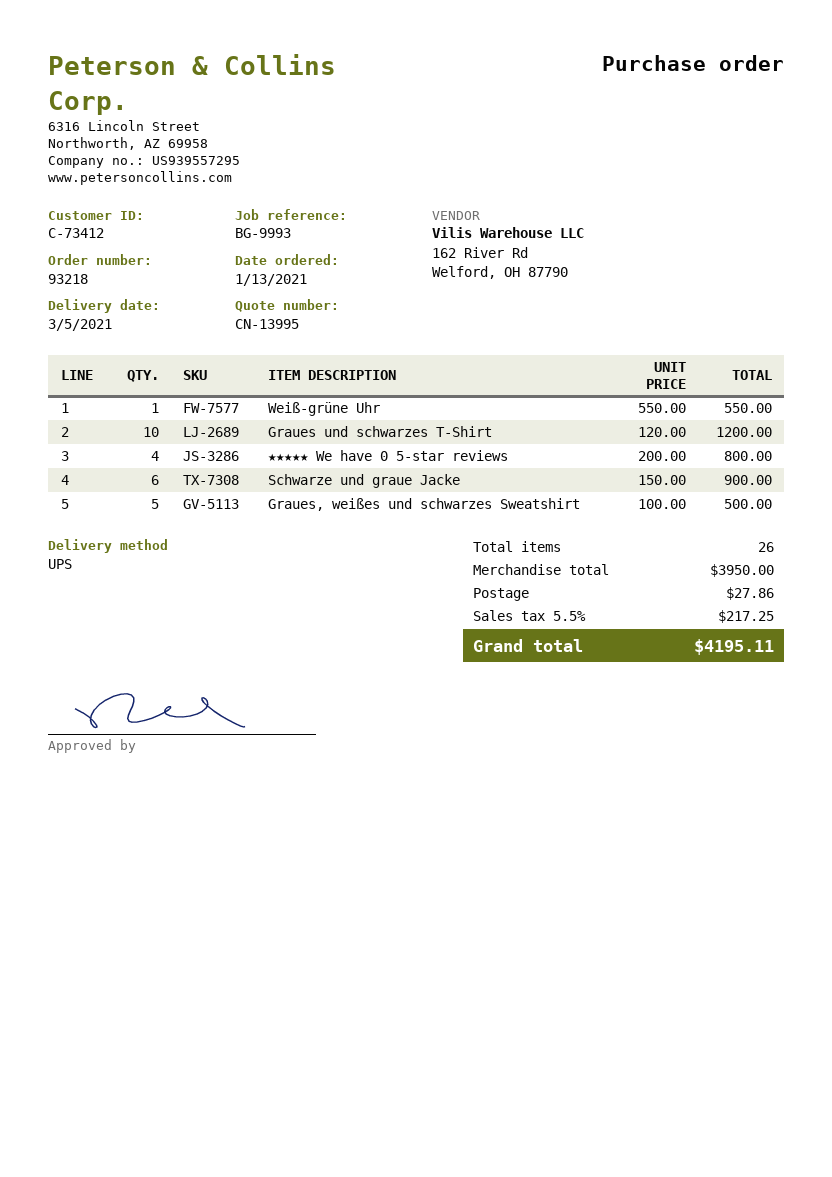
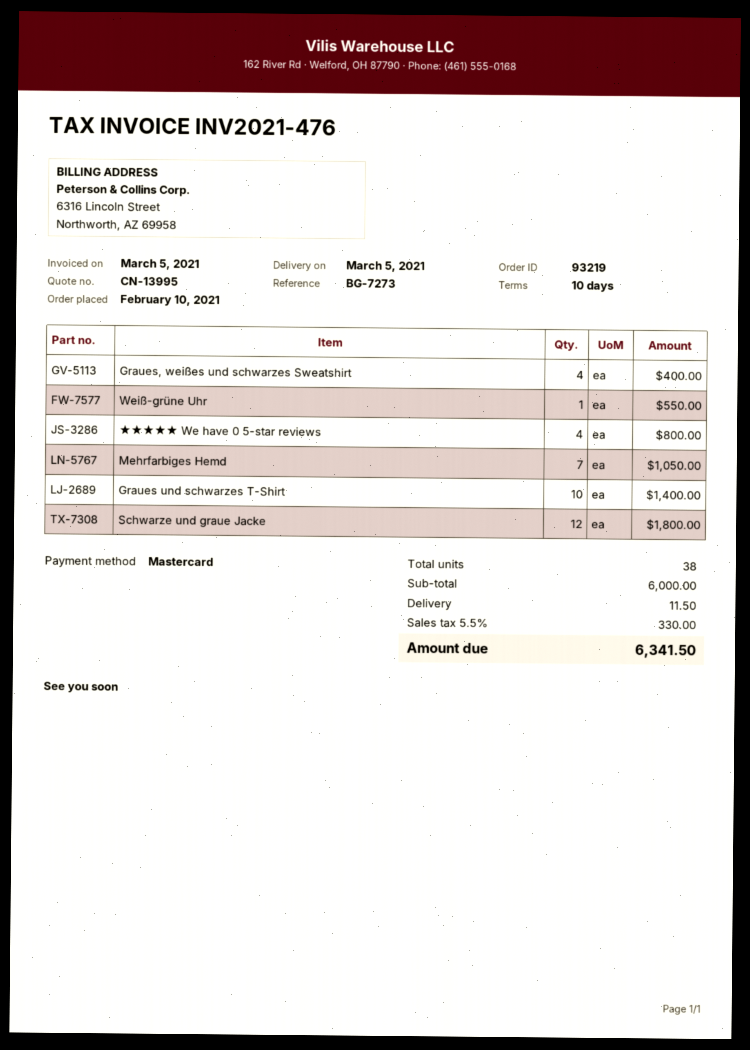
order number: 93218 -> 93219
order date: 2021-01-13 -> 2021-02-10
reference: BG-9993 -> BG-7273
Graues und schwarzes T-Shirt: 10 for 1200.00 -> 10 for 1400.00
Schwarze und graue Jacke: 6 for 900.00 -> 12 for 1800.00
Graues, weißes und schwarzes Sweatshirt: 5 for 500.00 -> 4 for 400.00
Mehrfarbiges Hemd: none -> 7 for 1050.00
total quantity: 26 -> 38
subtotal: 3950.00 -> 6000.00
shipping: 27.86 -> 11.50
tax: 5.5% = 217.25 -> 5.5% = 330.00
total: 4195.11 -> 6341.50

